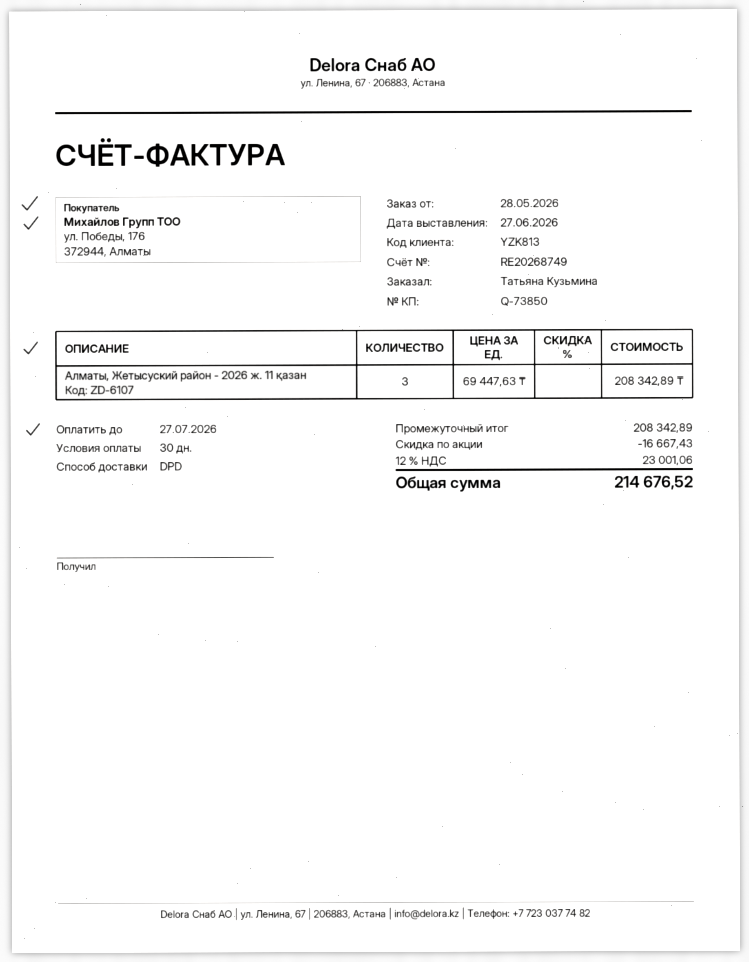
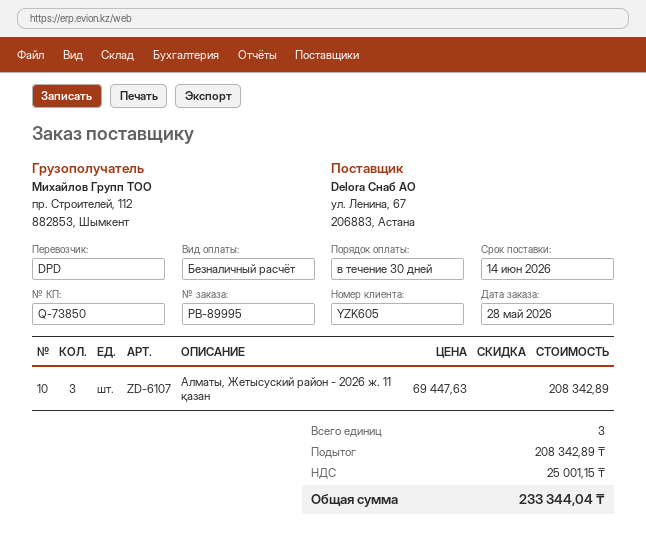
customer number: YZK813 -> YZK605
discount: 16667.43 -> none
tax: 23001.06 -> 25001.15
total: 214676.52 -> 233344.04

